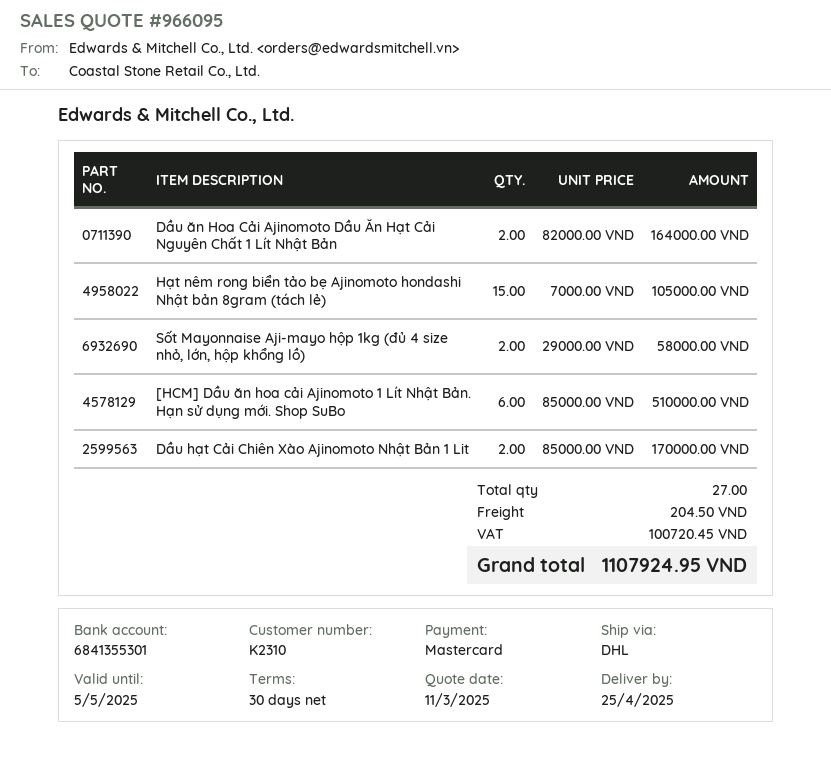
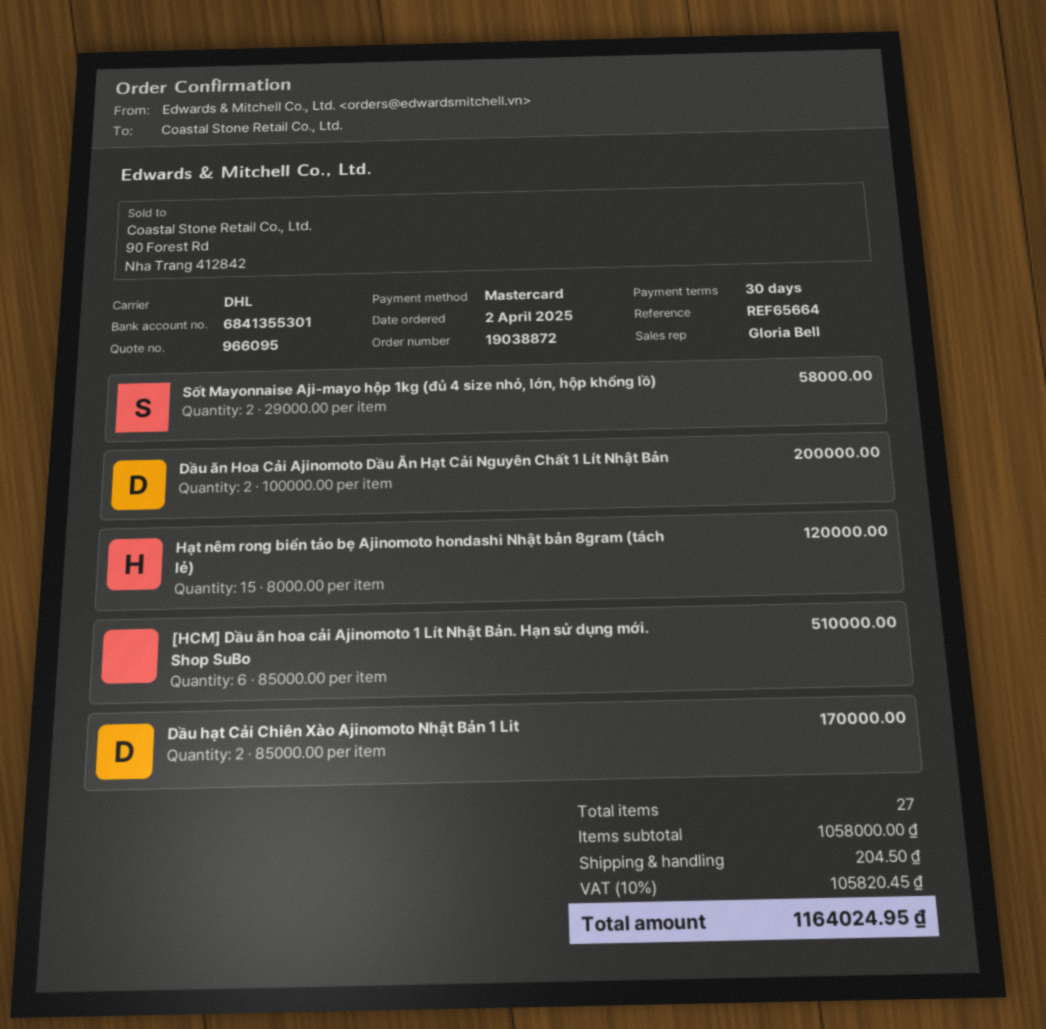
Dầu ăn Hoa Cải Ajinomoto Dầu Ăn Hạt Cải Nguyên Chất 1 Lít Nhật Bản: 2 x 82000.00 = 164000.00 -> 2 x 100000.00 = 200000.00
Hạt nêm rong biển tảo bẹ Ajinomoto hondashi Nhật bản 8gram (tách lẻ): 15 x 7000.00 = 105000.00 -> 15 x 8000.00 = 120000.00
tax: 100720.45 -> 105820.45
total: 1107924.95 -> 1164024.95

